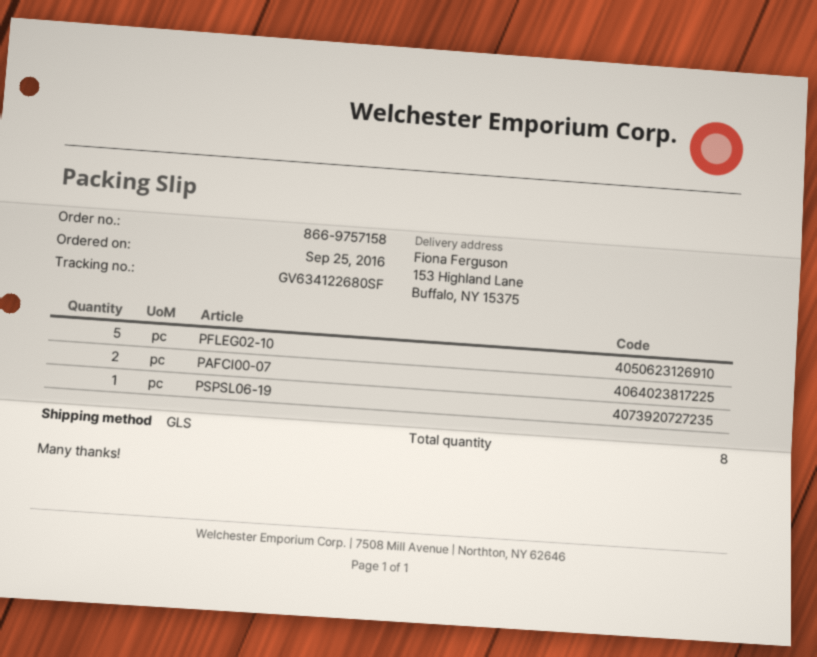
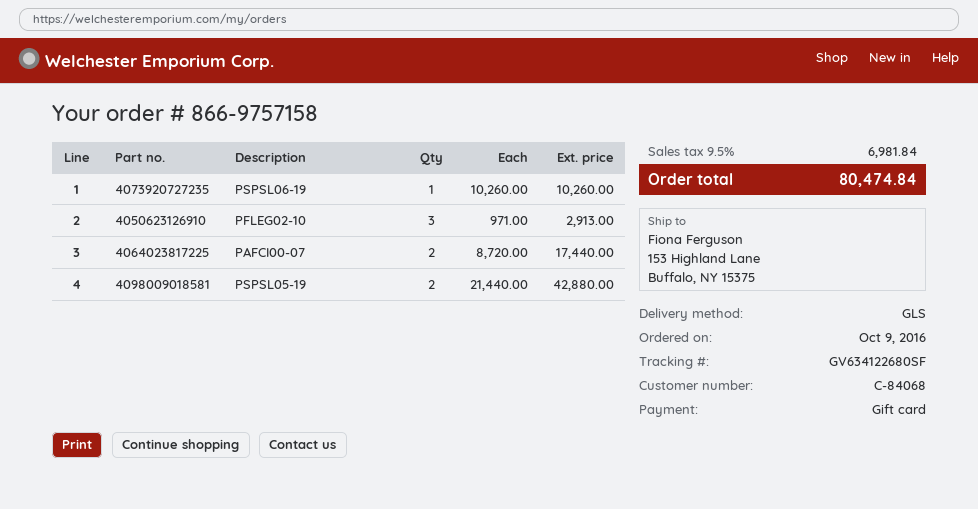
order date: 2016-09-25 -> 2016-10-09
PFLEG02-10: 5 -> 3
PSPSL05-19: none -> 2

